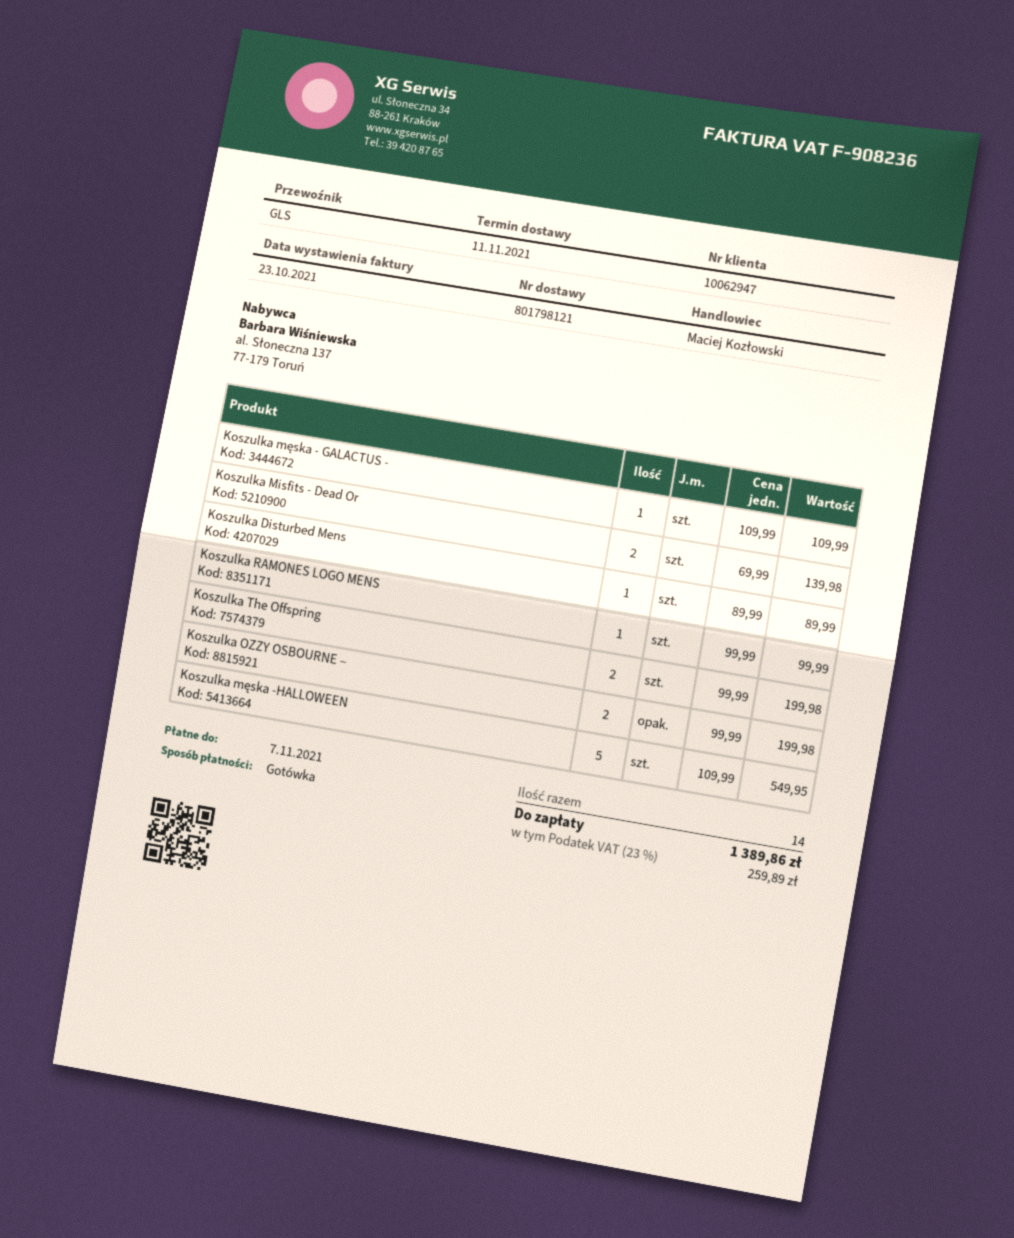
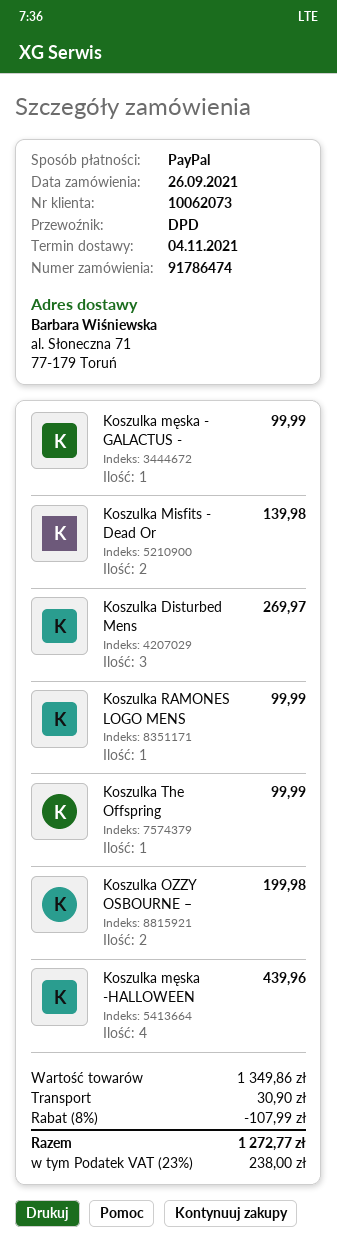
delivery date: 2021-11-11 -> 2021-11-04
customer number: 10062947 -> 10062073
payment method: cash -> PayPal
shipping method: GLS -> DPD
Koszulka męska - GALACTUS -: 1 for 109.99 -> 1 for 99.99
Koszulka Disturbed Mens: 1 for 89.99 -> 3 for 269.97
Koszulka The Offspring: 2 for 199.98 -> 1 for 99.99
Koszulka męska -HALLOWEEN: 5 for 549.95 -> 4 for 439.96
discount: none -> 8% = 107.99
shipping: none -> 30.90
tax: 23% = 259.89 -> 23% = 238.00
total: 1389.86 -> 1272.77

